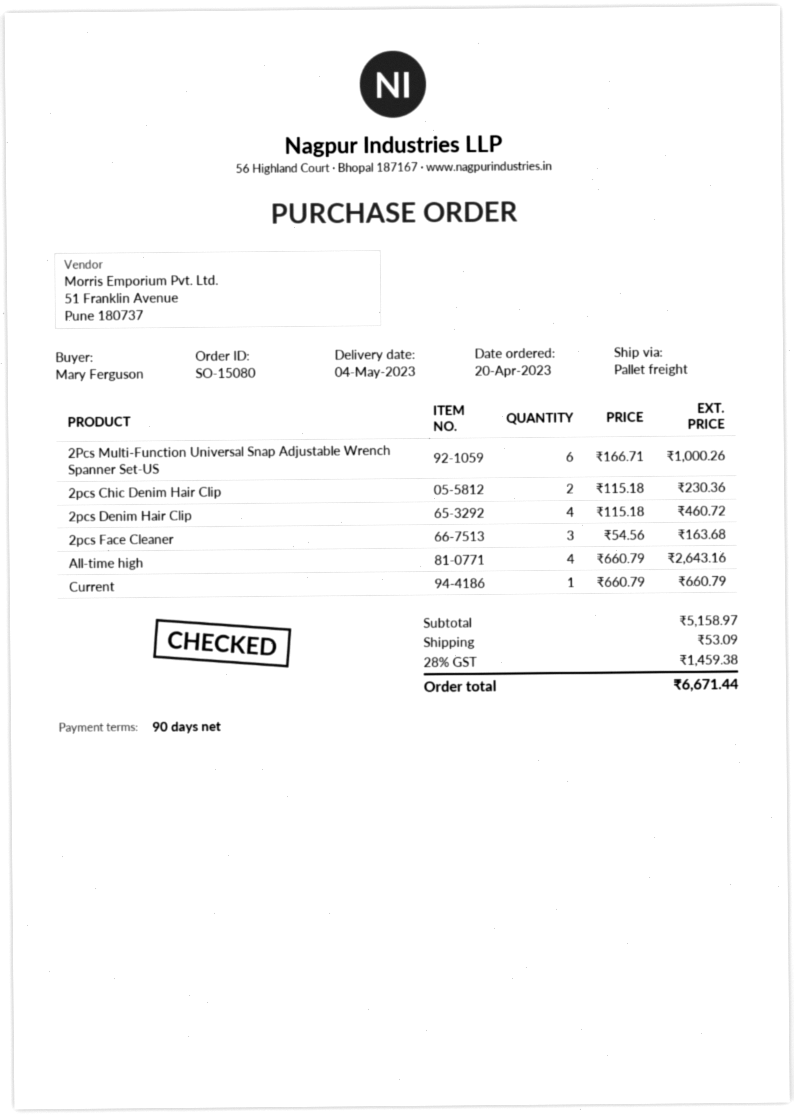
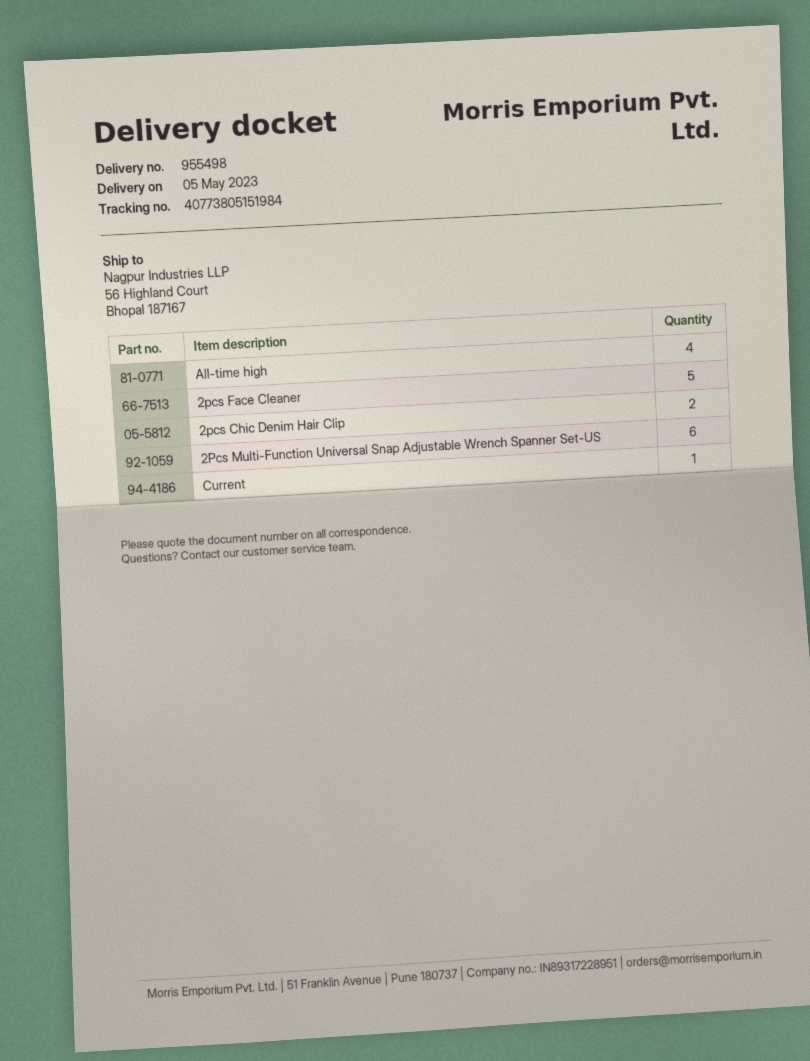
delivery date: 2023-05-04 -> 2023-05-05
2pcs Denim Hair Clip: 4 -> none
2pcs Face Cleaner: 3 -> 5

